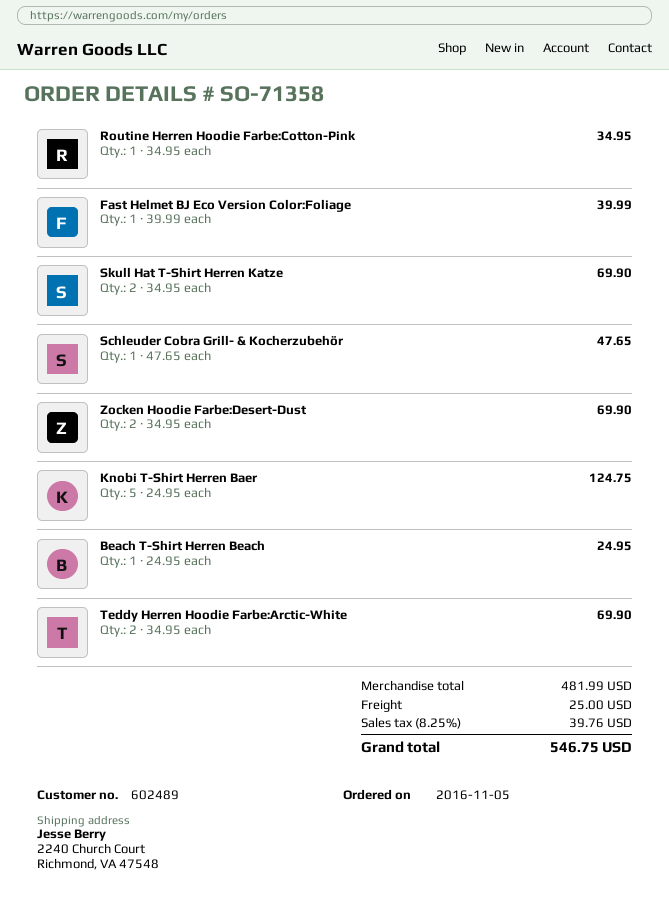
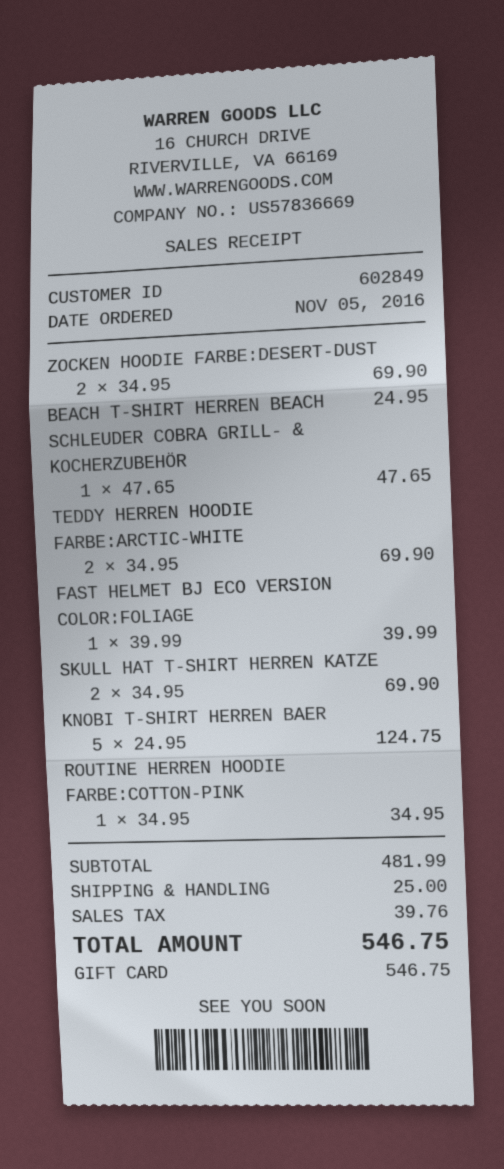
customer number: 602489 -> 602849

